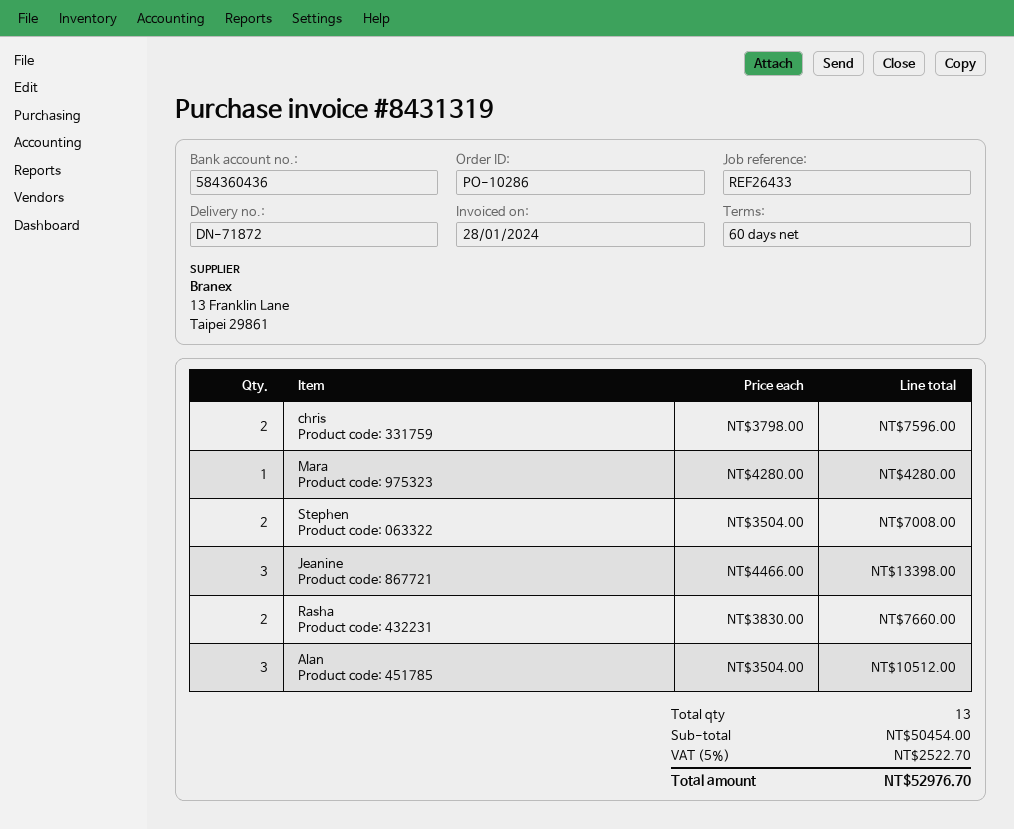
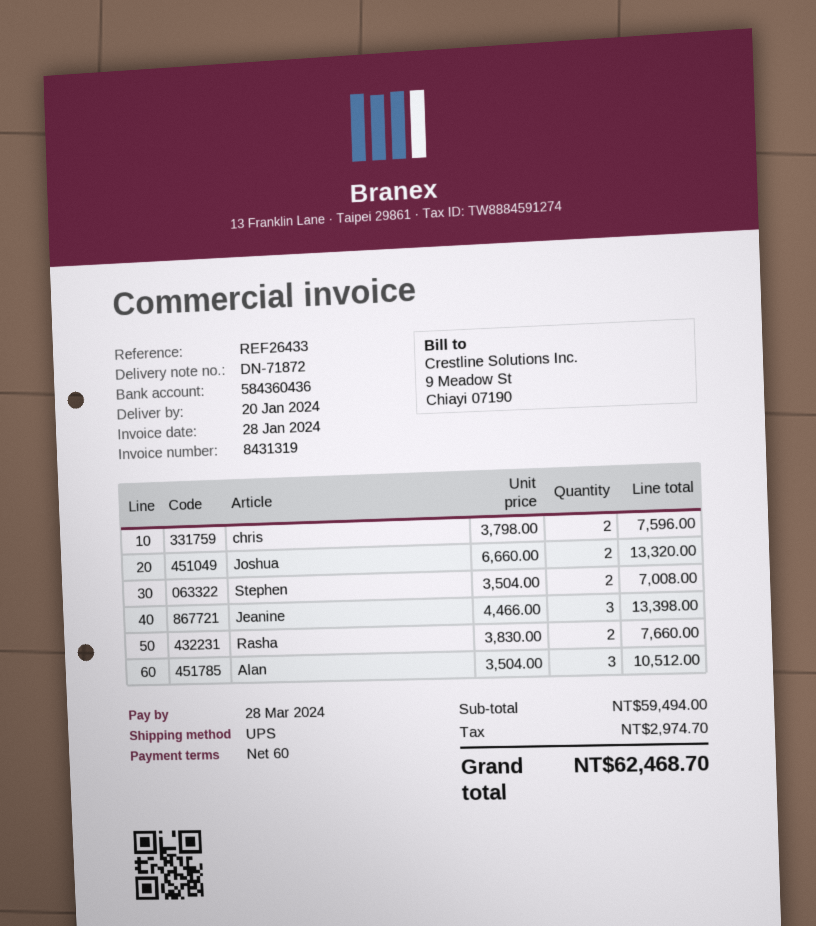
Mara: 1 x 4280.00 = 4280.00 -> none
Joshua: none -> 2 x 6660.00 = 13320.00
subtotal: 50454.00 -> 59494.00
tax: 2522.70 -> 2974.70
total: 52976.70 -> 62468.70

